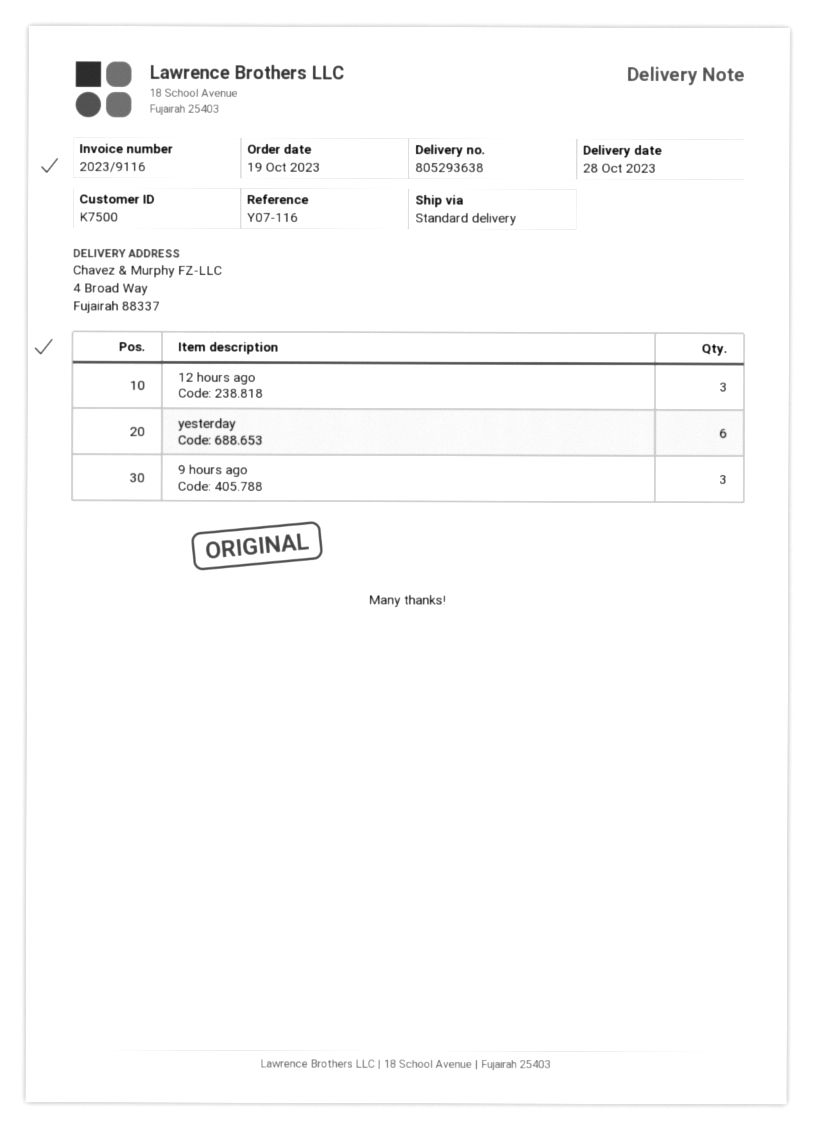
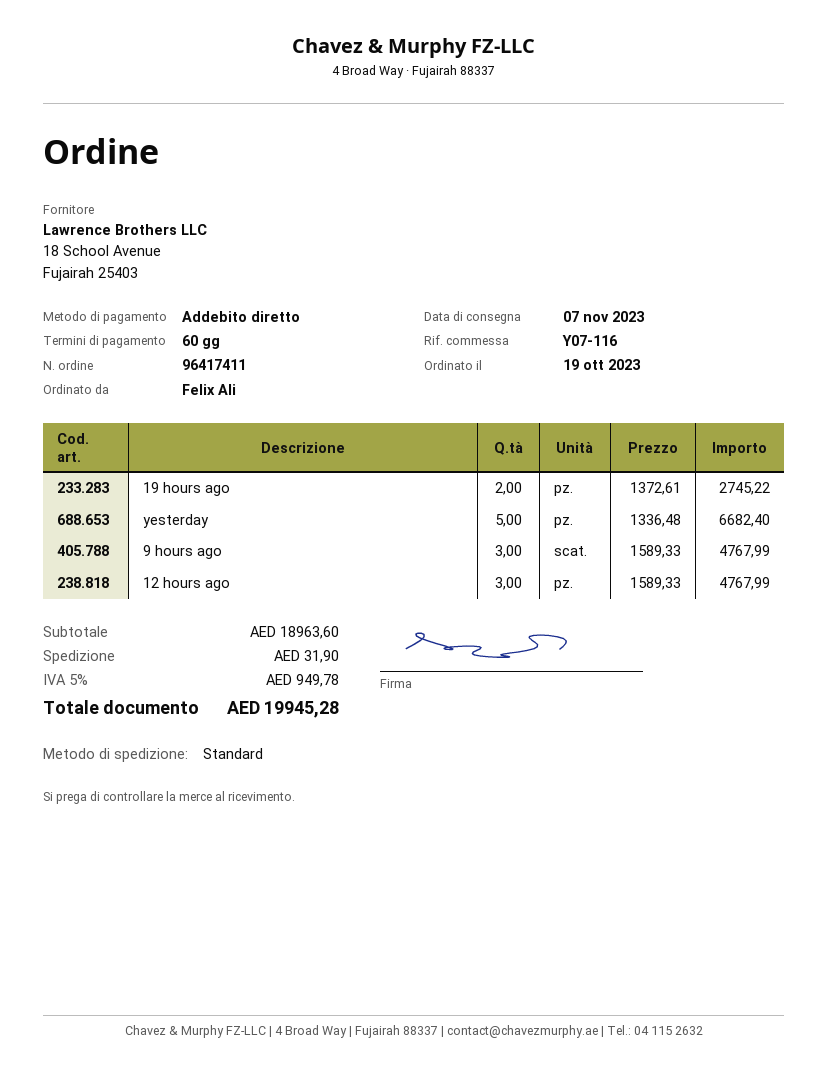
delivery date: 2023-10-28 -> 2023-11-07
yesterday: 6 -> 5
19 hours ago: none -> 2

